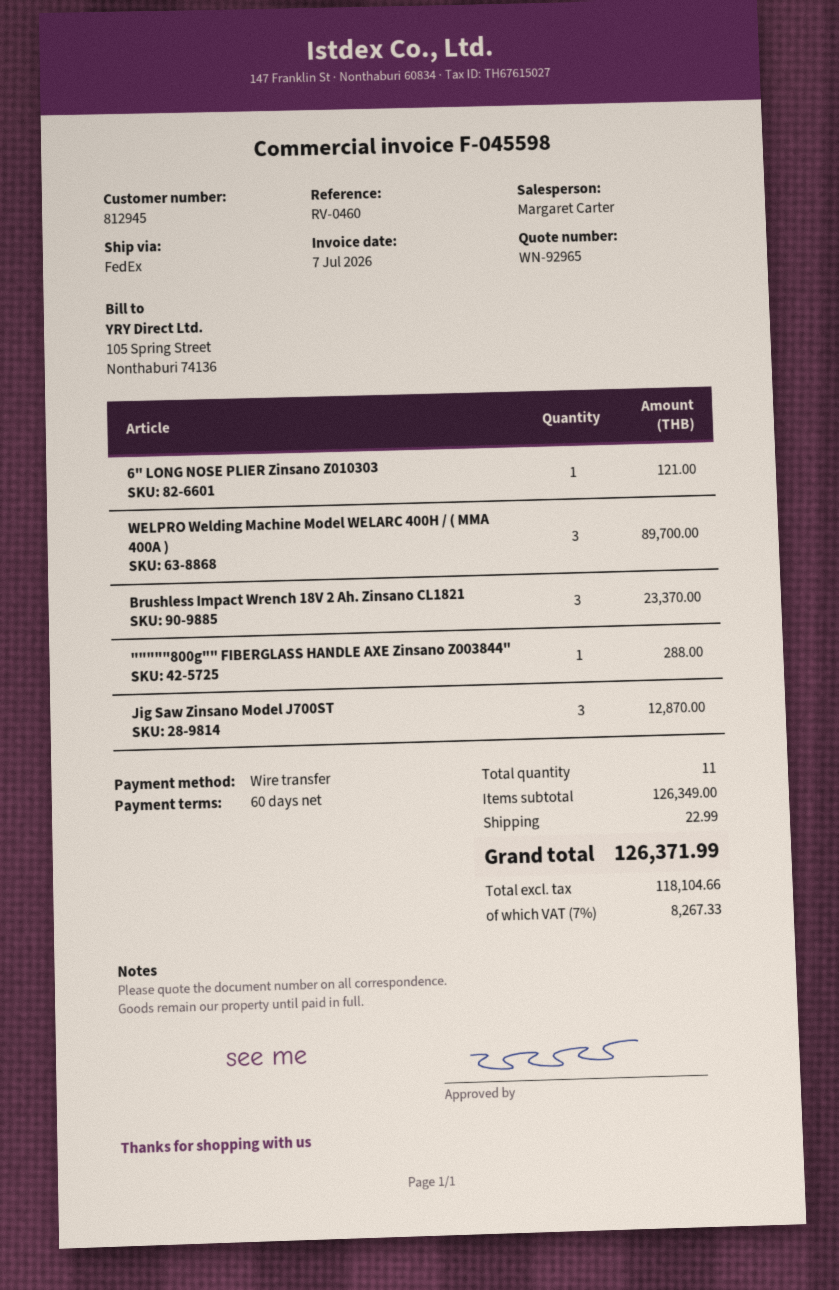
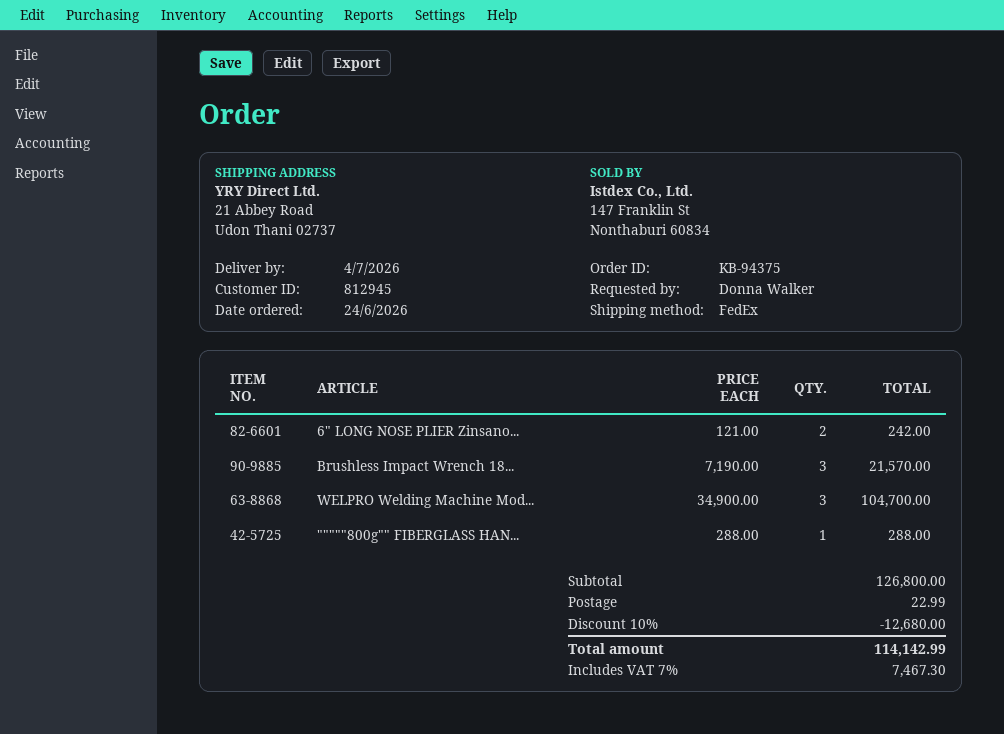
6" LONG NOSE PLIER Zinsano Z010303: 1 for 121.00 -> 2 for 242.00
WELPRO Welding Machine Model WELARC 400H / ( MMA 400A ): 3 for 89700.00 -> 3 for 104700.00
Brushless Impact Wrench 18V 2 Ah. Zinsano CL1821: 3 for 23370.00 -> 3 for 21570.00
Jig Saw Zinsano Model J700ST: 3 for 12870.00 -> none
subtotal: 126349.00 -> 126800.00
discount: none -> 10% = 12680.00
tax: 7% = 8267.33 -> 7% = 7467.30
total: 126371.99 -> 114142.99

